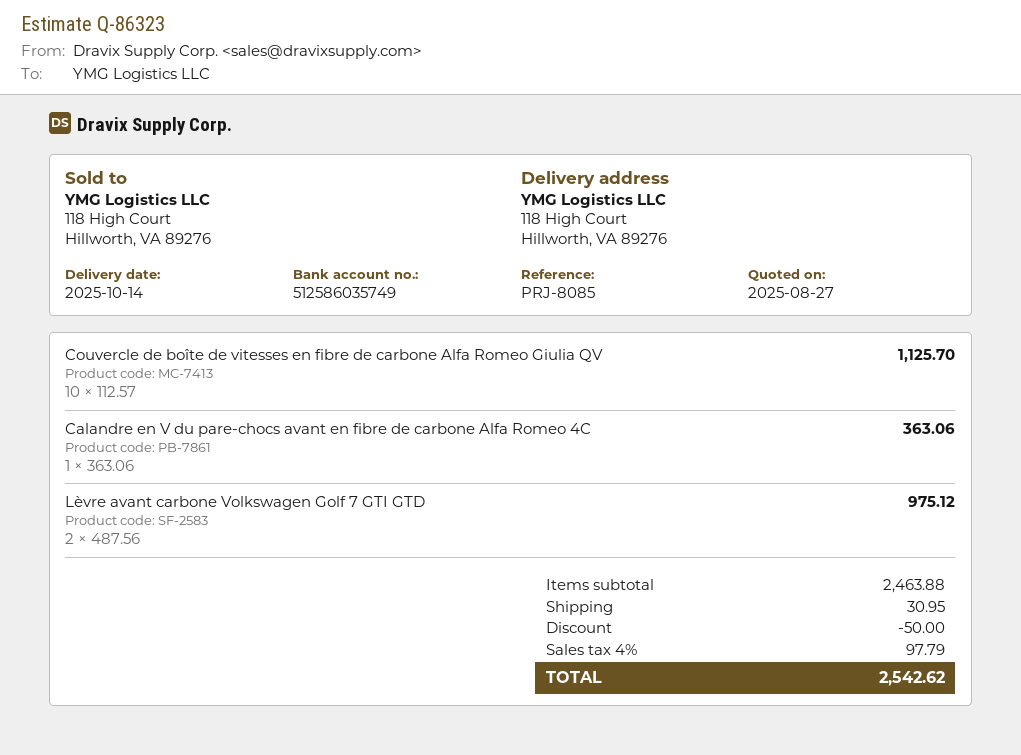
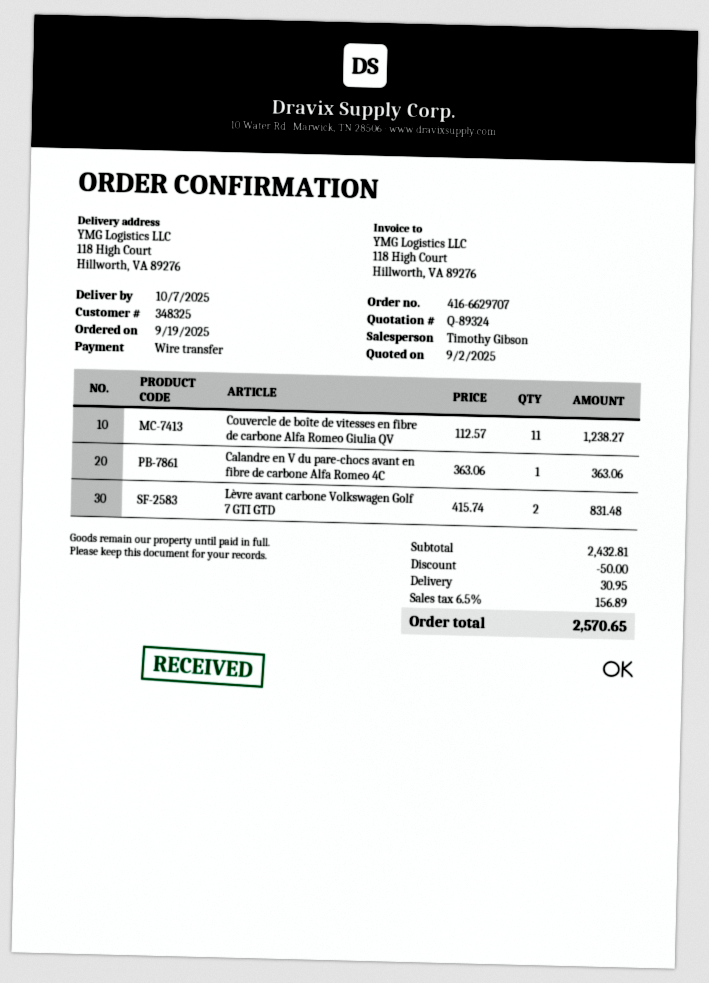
quote number: Q-86323 -> Q-89324
quote date: 2025-08-27 -> 2025-09-02
delivery date: 2025-10-14 -> 2025-10-07
Couvercle de boîte de vitesses en fibre de carbone Alfa Romeo Giulia QV: 10 x 112.57 = 1125.70 -> 11 x 112.57 = 1238.27
Lèvre avant carbone Volkswagen Golf 7 GTI GTD: 2 x 487.56 = 975.12 -> 2 x 415.74 = 831.48
subtotal: 2463.88 -> 2432.81
tax: 4% = 97.79 -> 6.5% = 156.89
total: 2542.62 -> 2570.65

